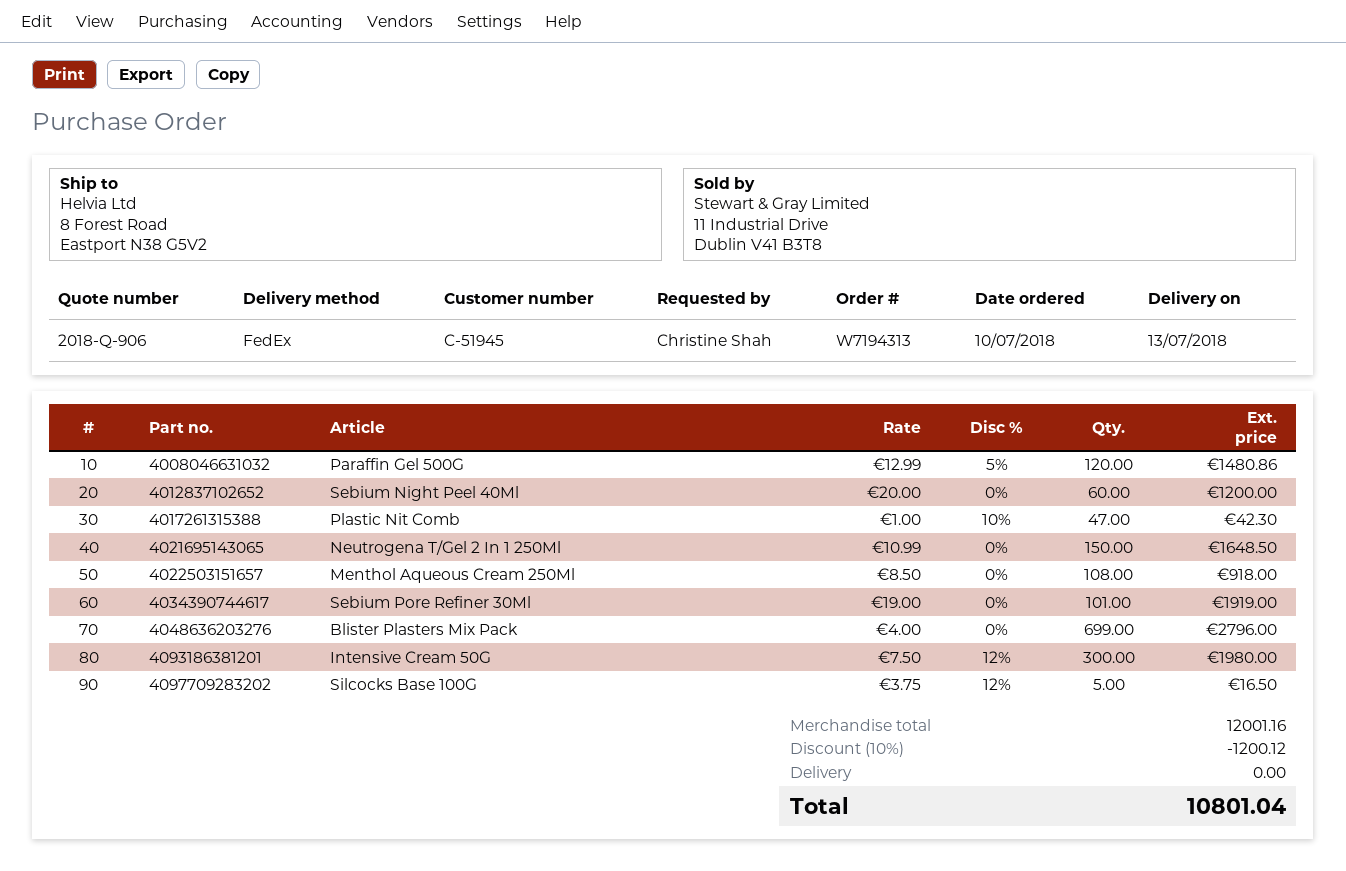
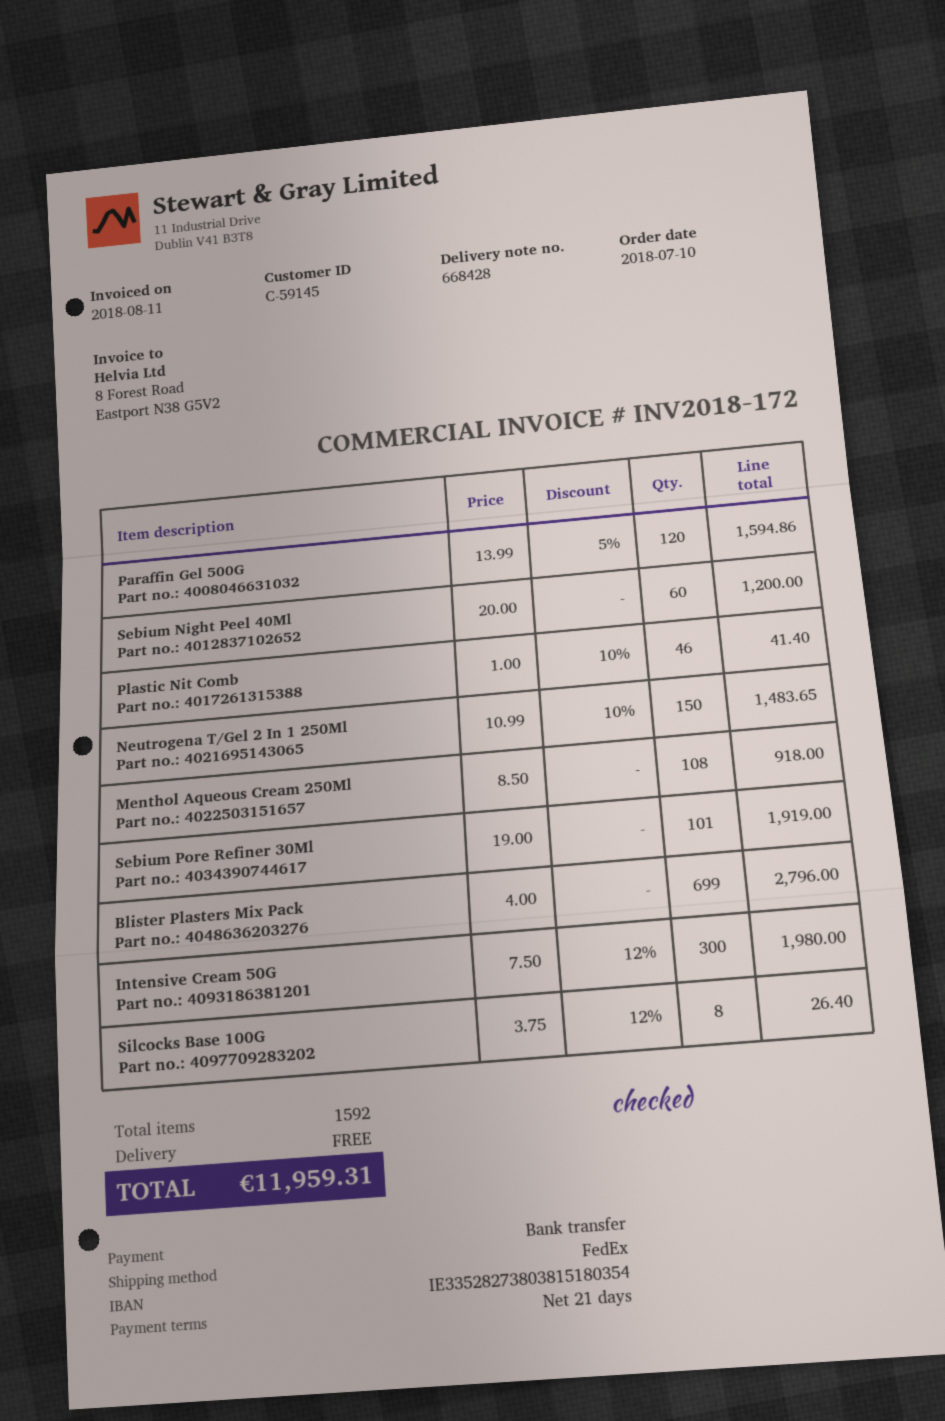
customer number: C-51945 -> C-59145
Paraffin Gel 500G: 120 x 12.99 - 5% = 1480.86 -> 120 x 13.99 - 5% = 1594.86
Plastic Nit Comb: 47 x 1.00 - 10% = 42.30 -> 46 x 1.00 - 10% = 41.40
Neutrogena T/Gel 2 In 1 250Ml: 150 x 10.99 = 1648.50 -> 150 x 10.99 - 10% = 1483.65
Silcocks Base 100G: 5 x 3.75 - 12% = 16.50 -> 8 x 3.75 - 12% = 26.40
discount: 10% = 1200.12 -> none
total: 10801.04 -> 11959.31

